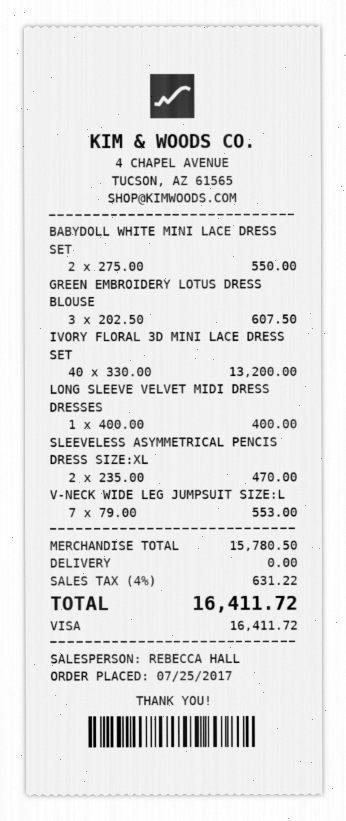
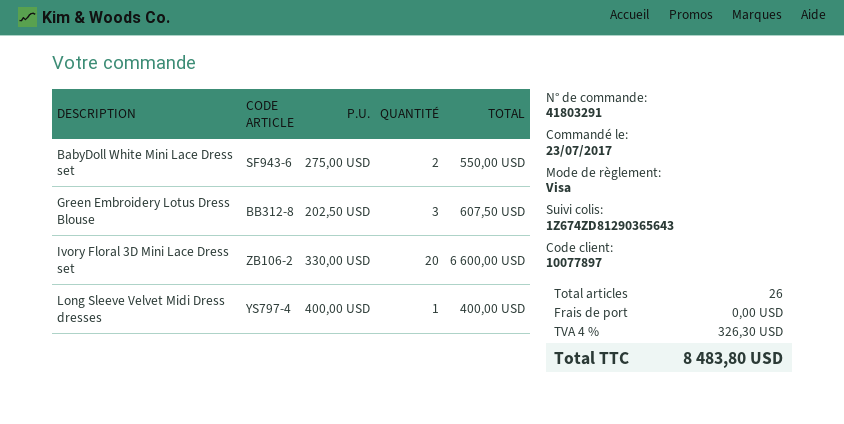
order date: 2017-07-25 -> 2017-07-23
IVORY FLORAL 3D MINI LACE DRESS SET: 40 x 330.00 = 13200.00 -> 20 x 330.00 = 6600.00
SLEEVELESS ASYMMETRICAL PENCIS DRESS SIZE:XL: 2 x 235.00 = 470.00 -> none
V-NECK WIDE LEG JUMPSUIT SIZE:L: 7 x 79.00 = 553.00 -> none
tax: 4% = 631.22 -> 4% = 326.30
total: 16411.72 -> 8483.80

